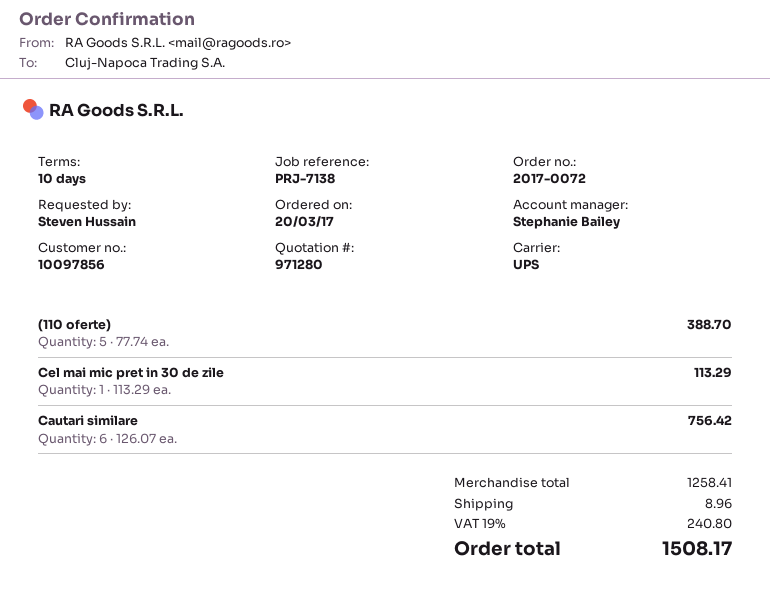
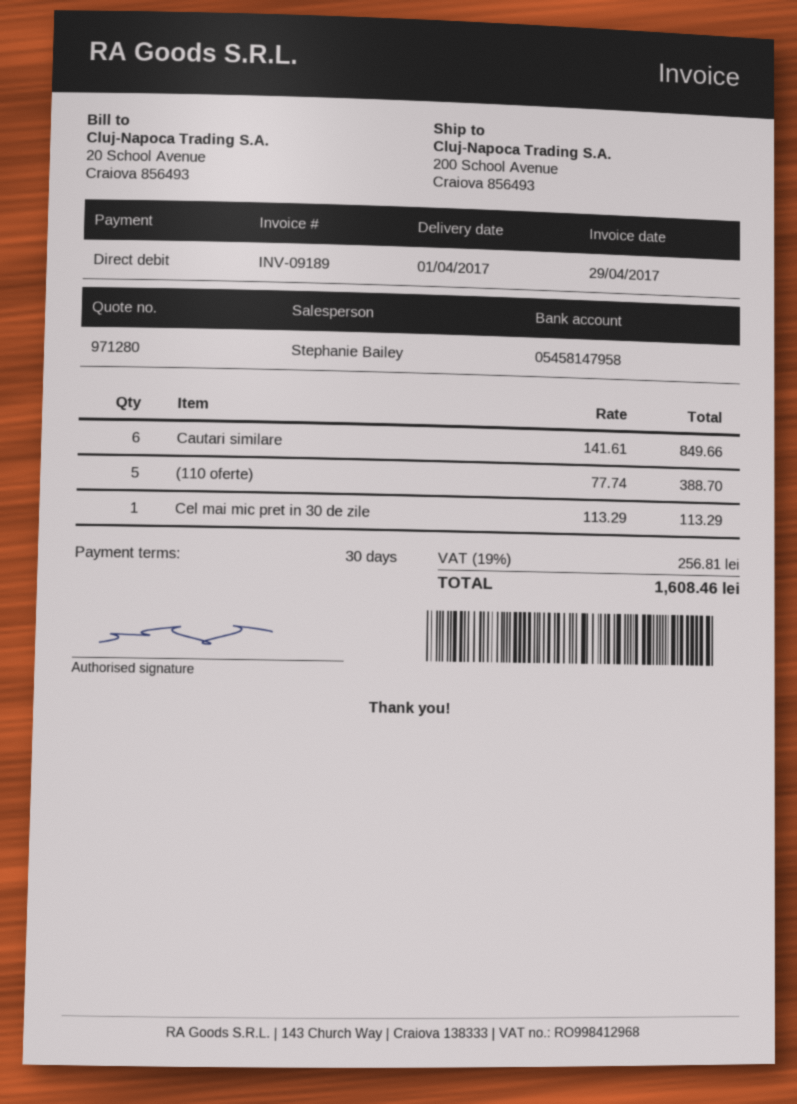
payment terms: 10 days -> 30 days
Cautari similare: 6 x 126.07 = 756.42 -> 6 x 141.61 = 849.66
shipping: 8.96 -> none
tax: 19% = 240.80 -> 19% = 256.81
total: 1508.17 -> 1608.46

